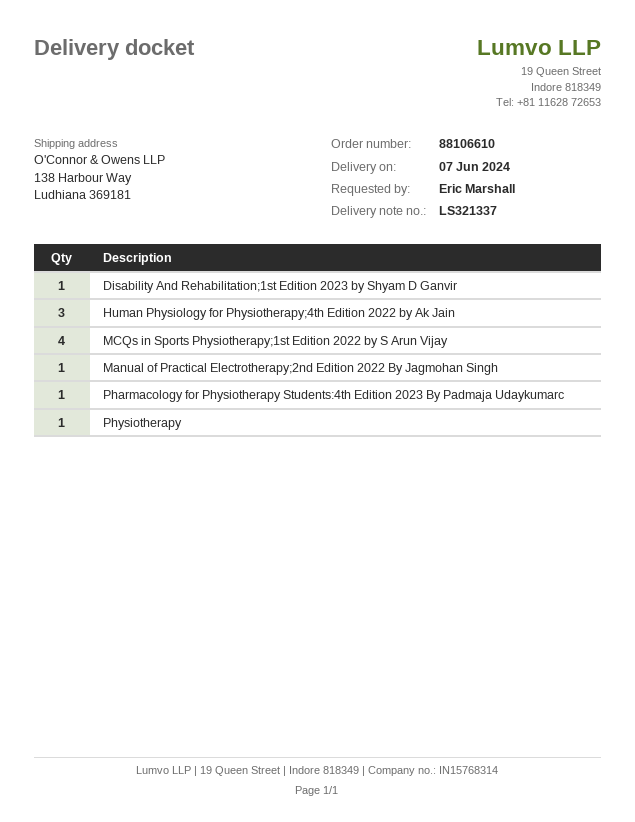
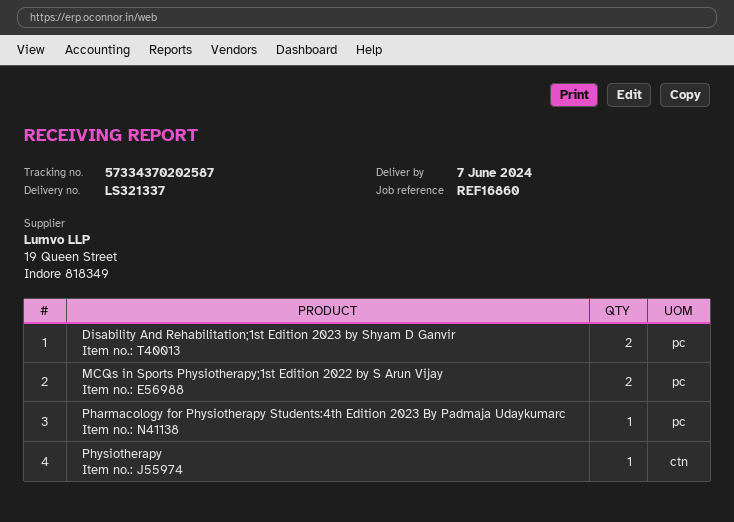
Disability And Rehabilitation;1st Edition 2023 by Shyam D Ganvir: 1 -> 2
Human Physiology for Physiotherapy;4th Edition 2022 by Ak Jain: 3 -> none
MCQs in Sports Physiotherapy;1st Edition 2022 by S Arun Vijay: 4 -> 2
Manual of Practical Electrotherapy;2nd Edition 2022 By Jagmohan Singh: 1 -> none

